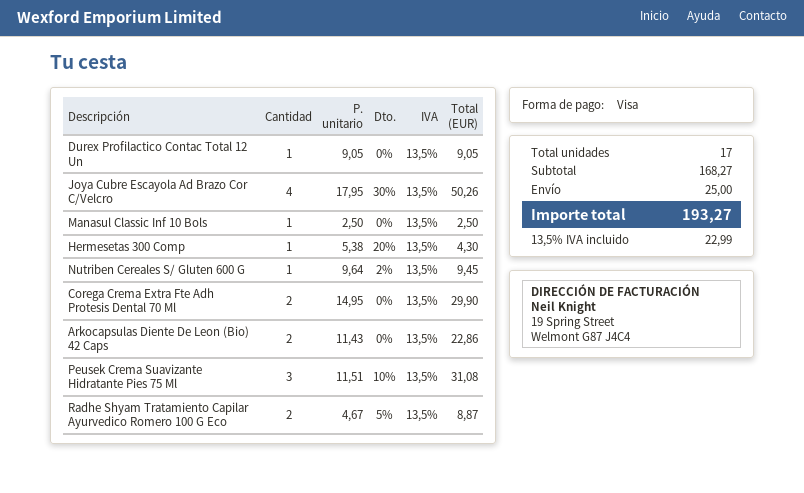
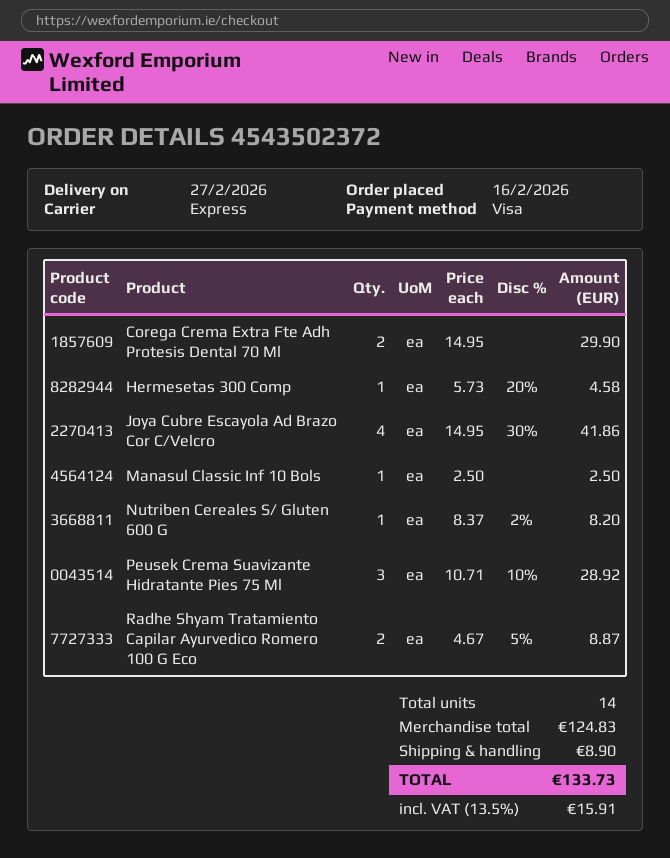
Durex Profilactico Contac Total 12 Un: 1 x 9.05 = 9.05 -> none
Joya Cubre Escayola Ad Brazo Cor C/Velcro: 4 x 17.95 - 30% = 50.26 -> 4 x 14.95 - 30% = 41.86
Hermesetas 300 Comp: 1 x 5.38 - 20% = 4.30 -> 1 x 5.73 - 20% = 4.58
Nutriben Cereales S/ Gluten 600 G: 1 x 9.64 - 2% = 9.45 -> 1 x 8.37 - 2% = 8.20
Arkocapsulas Diente De Leon (Bio) 42 Caps: 2 x 11.43 = 22.86 -> none
Peusek Crema Suavizante Hidratante Pies 75 Ml: 3 x 11.51 - 10% = 31.08 -> 3 x 10.71 - 10% = 28.92
total quantity: 17 -> 14
subtotal: 168.27 -> 124.83
shipping: 25.00 -> 8.90
tax: 13.5% = 22.99 -> 13.5% = 15.91
total: 193.27 -> 133.73

